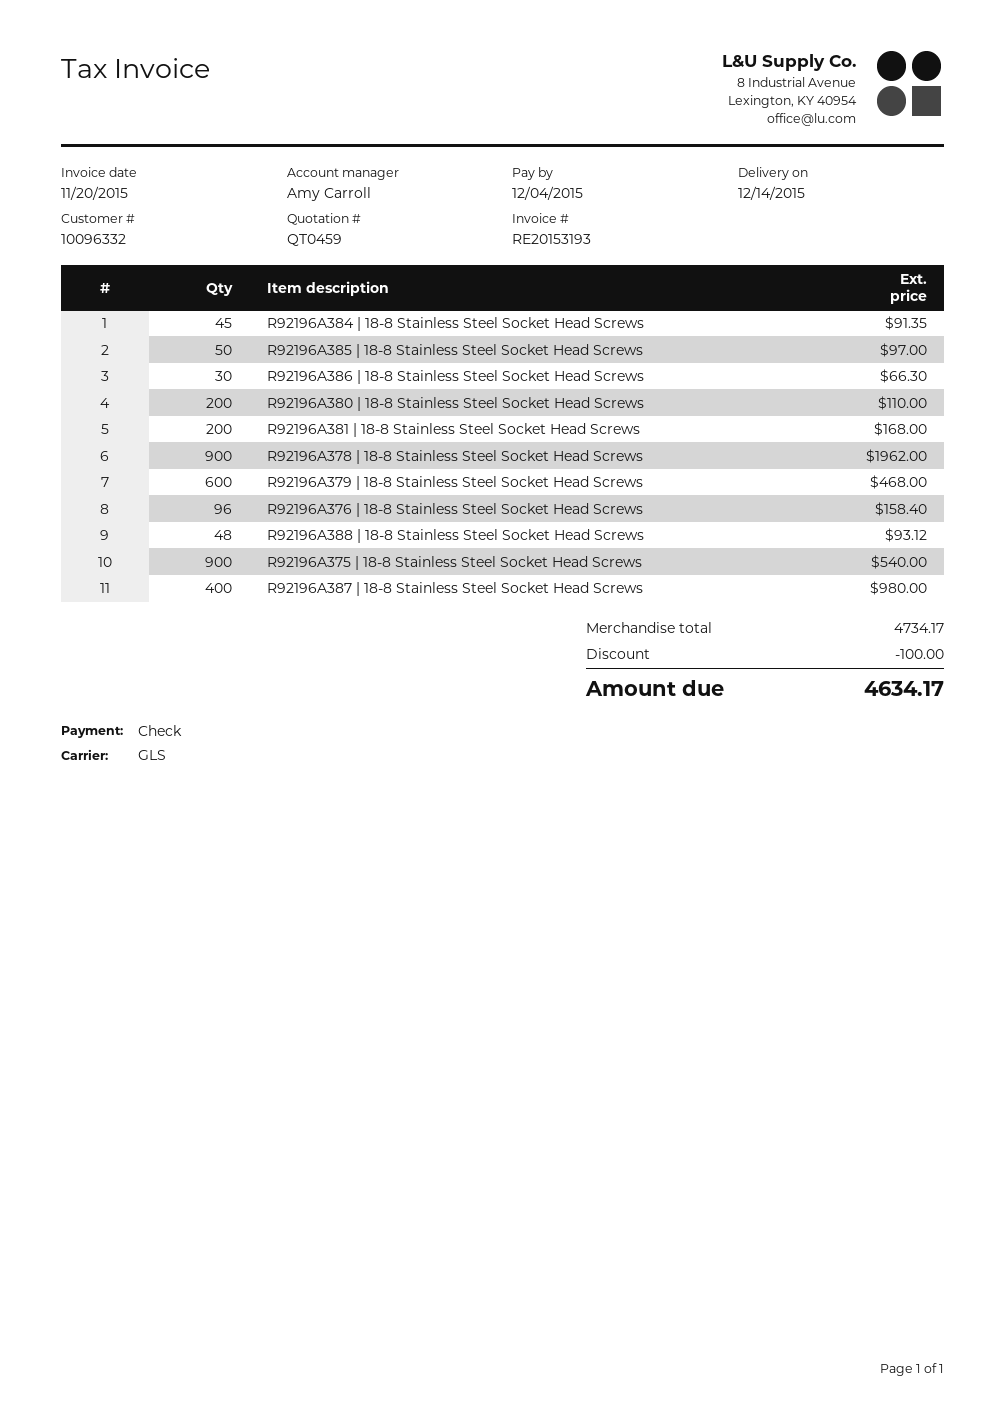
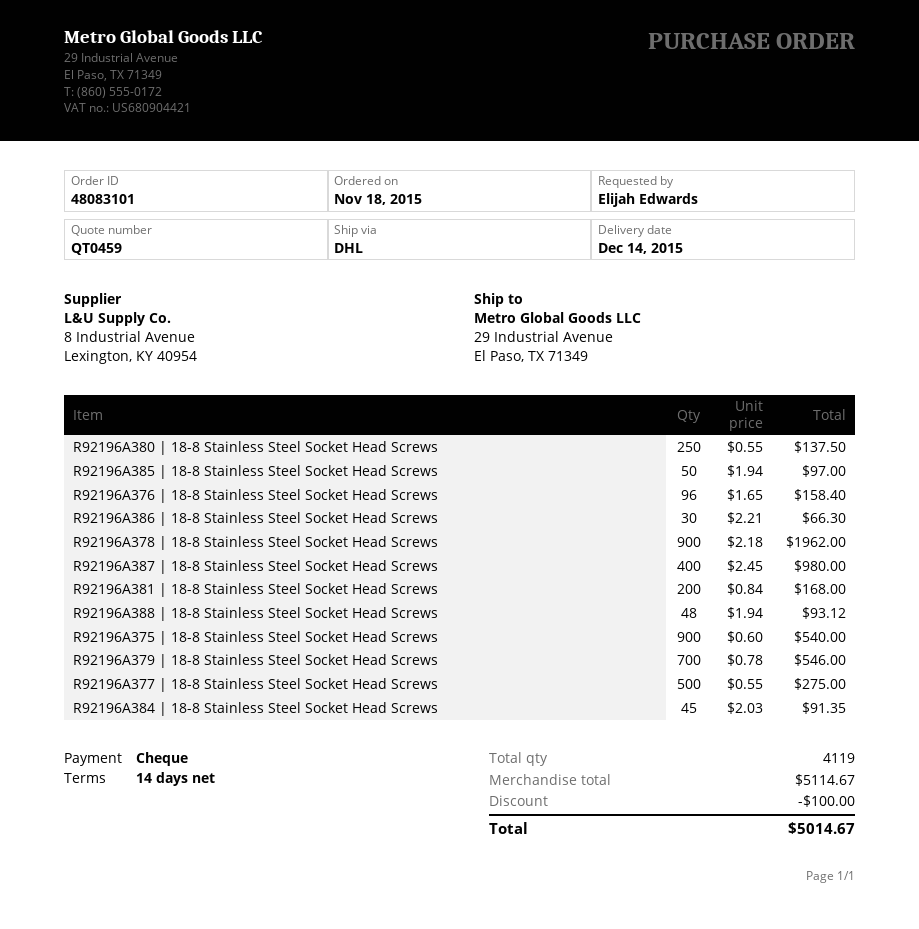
shipping method: GLS -> DHL
R92196A380 | 18-8 Stainless Steel Socket Head Screws: 200 for 110.00 -> 250 for 137.50
R92196A379 | 18-8 Stainless Steel Socket Head Screws: 600 for 468.00 -> 700 for 546.00
R92196A377 | 18-8 Stainless Steel Socket Head Screws: none -> 500 for 275.00
subtotal: 4734.17 -> 5114.67
total: 4634.17 -> 5014.67

